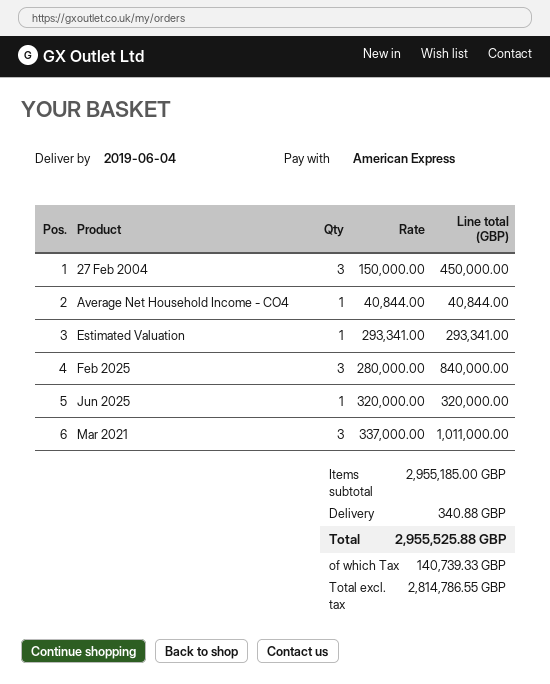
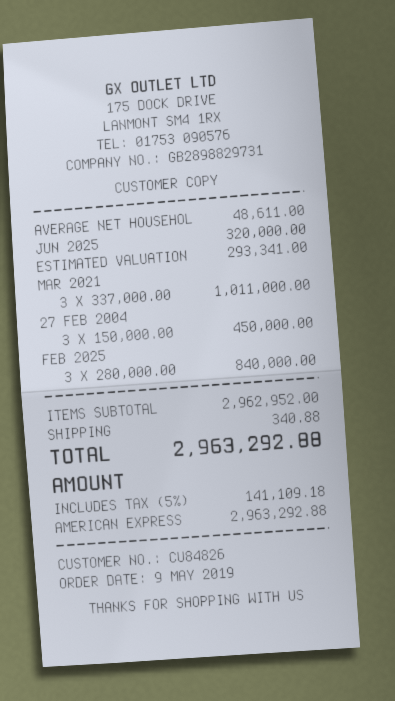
Average Net Household Income - CO4: 1 x 40844.00 = 40844.00 -> 1 x 48611.00 = 48611.00
subtotal: 2955185.00 -> 2962952.00
tax: 140739.33 -> 141109.18
total: 2955525.88 -> 2963292.88

